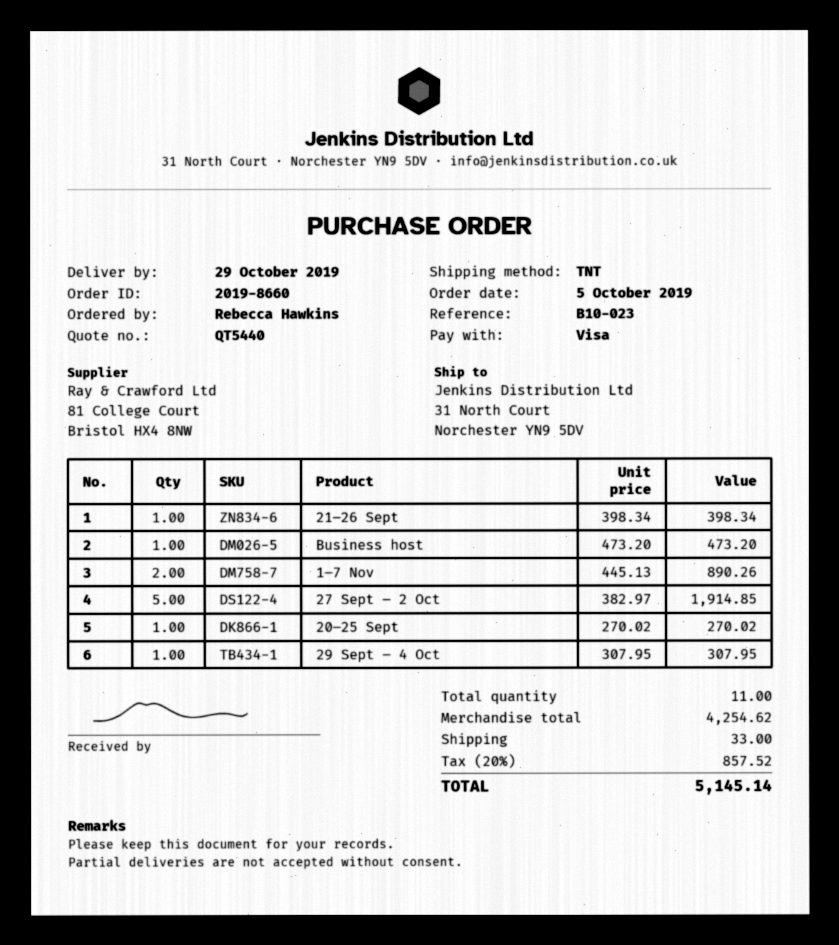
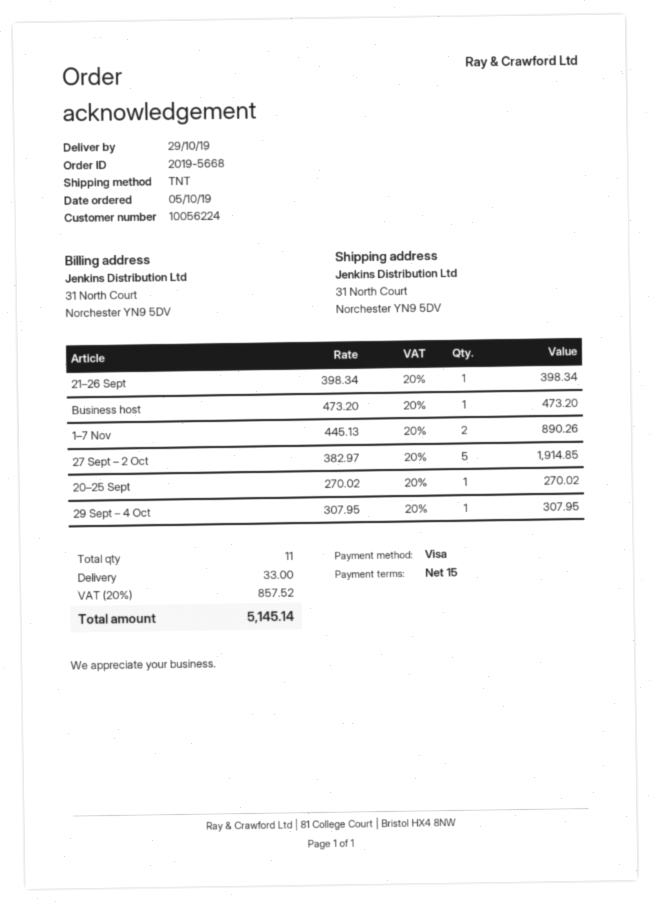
order number: 2019-8660 -> 2019-5668

